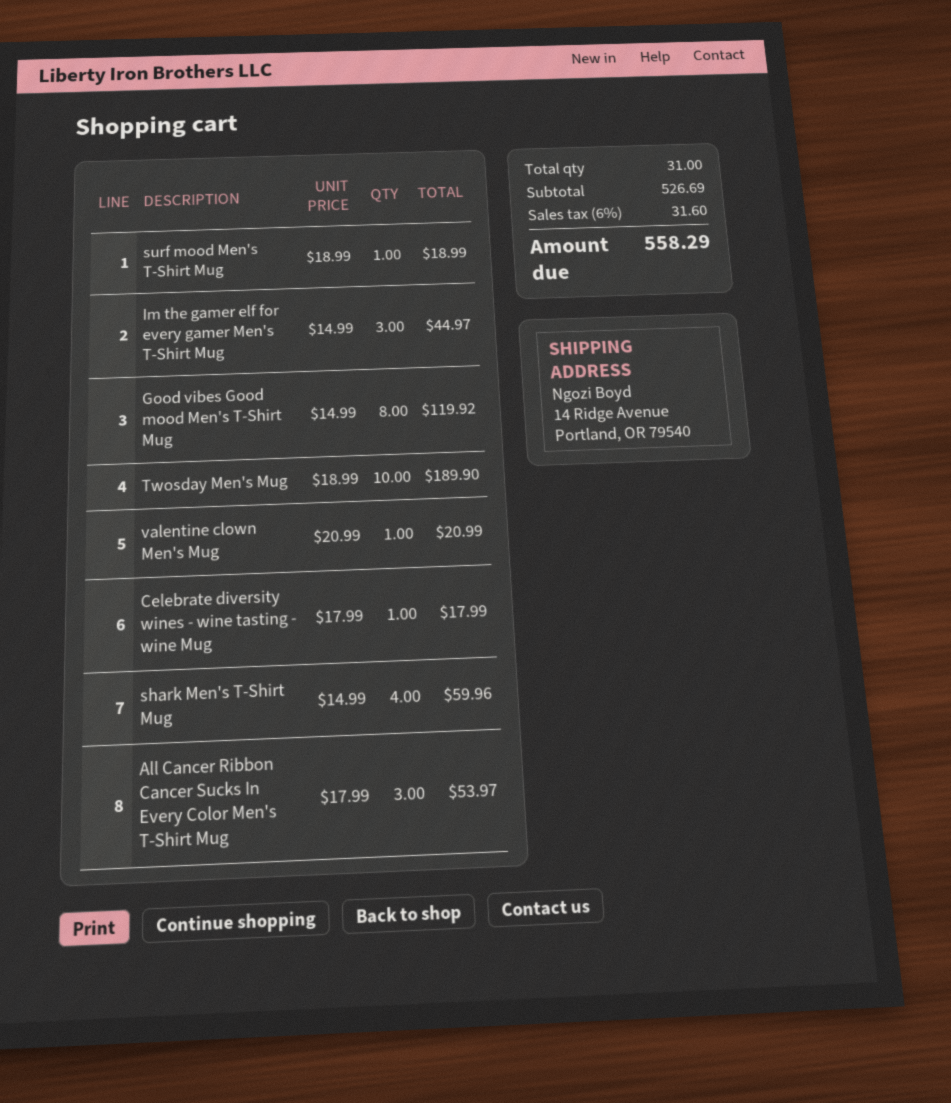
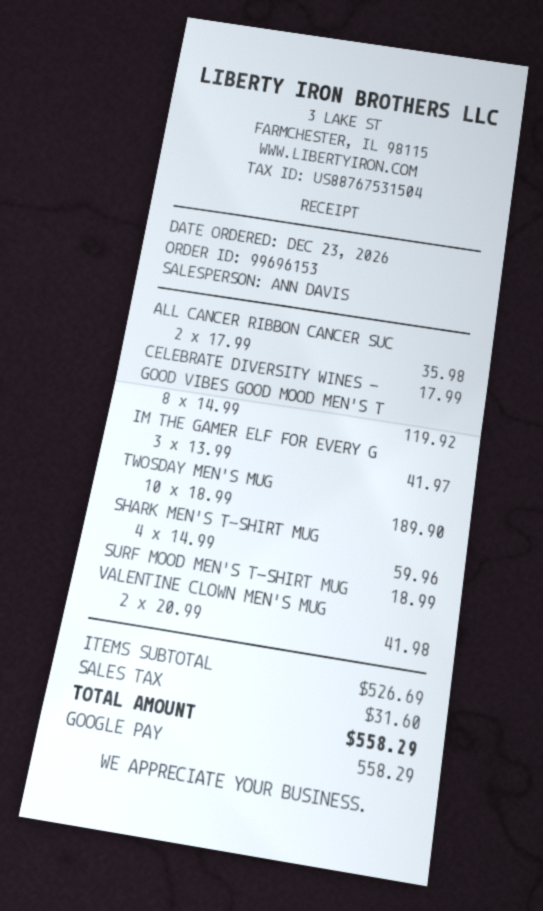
Im the gamer elf for every gamer Men's T-Shirt Mug: 3 x 14.99 = 44.97 -> 3 x 13.99 = 41.97
valentine clown Men's Mug: 1 x 20.99 = 20.99 -> 2 x 20.99 = 41.98
All Cancer Ribbon Cancer Sucks In Every Color Men's T-Shirt Mug: 3 x 17.99 = 53.97 -> 2 x 17.99 = 35.98

